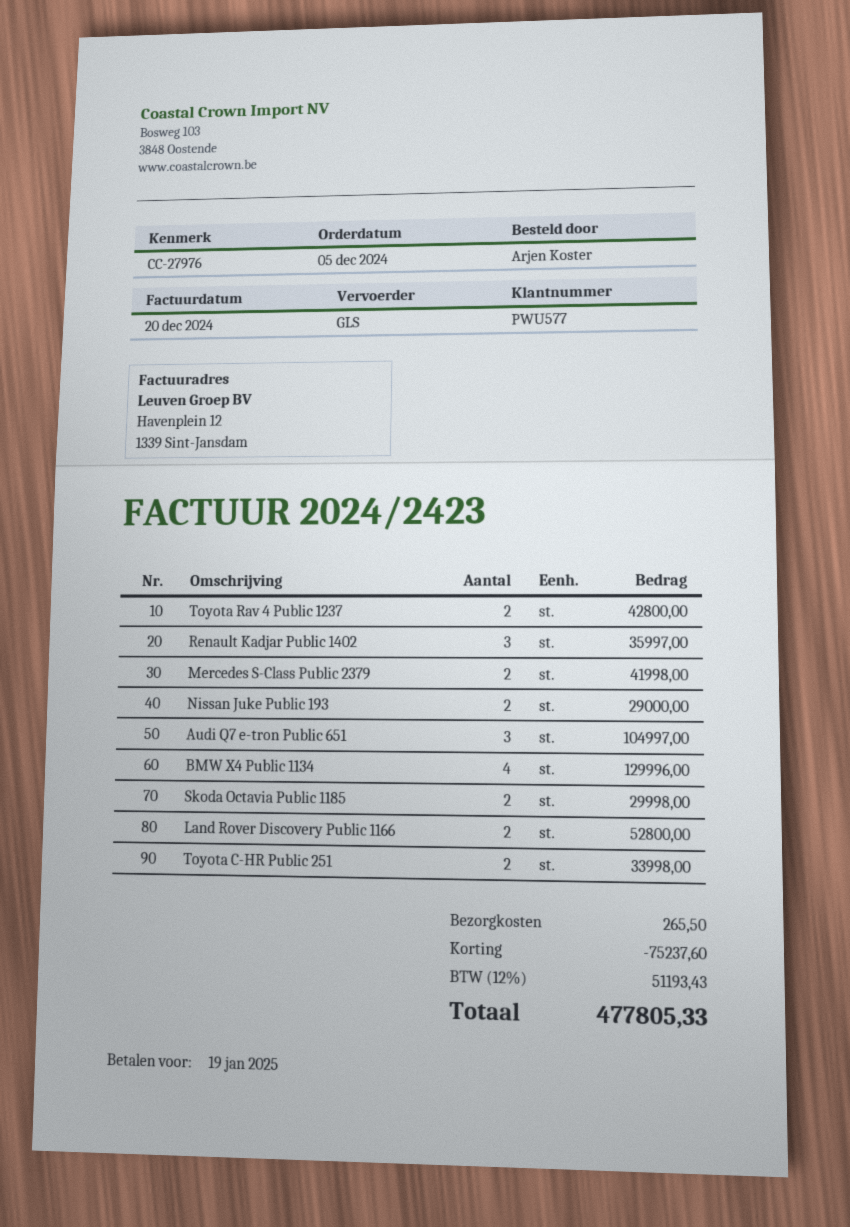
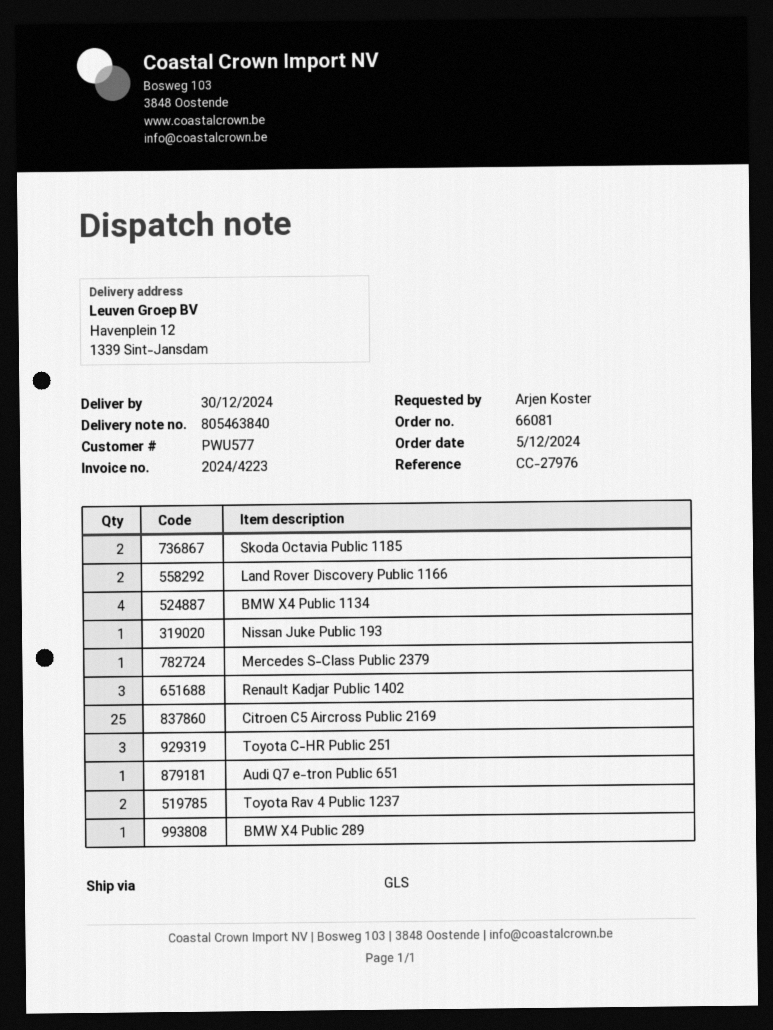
invoice number: 2024/2423 -> 2024/4223
Mercedes S-Class Public 2379: 2 -> 1
Nissan Juke Public 193: 2 -> 1
Audi Q7 e-tron Public 651: 3 -> 1
Toyota C-HR Public 251: 2 -> 3
Citroen C5 Aircross Public 2169: none -> 25
BMW X4 Public 289: none -> 1

